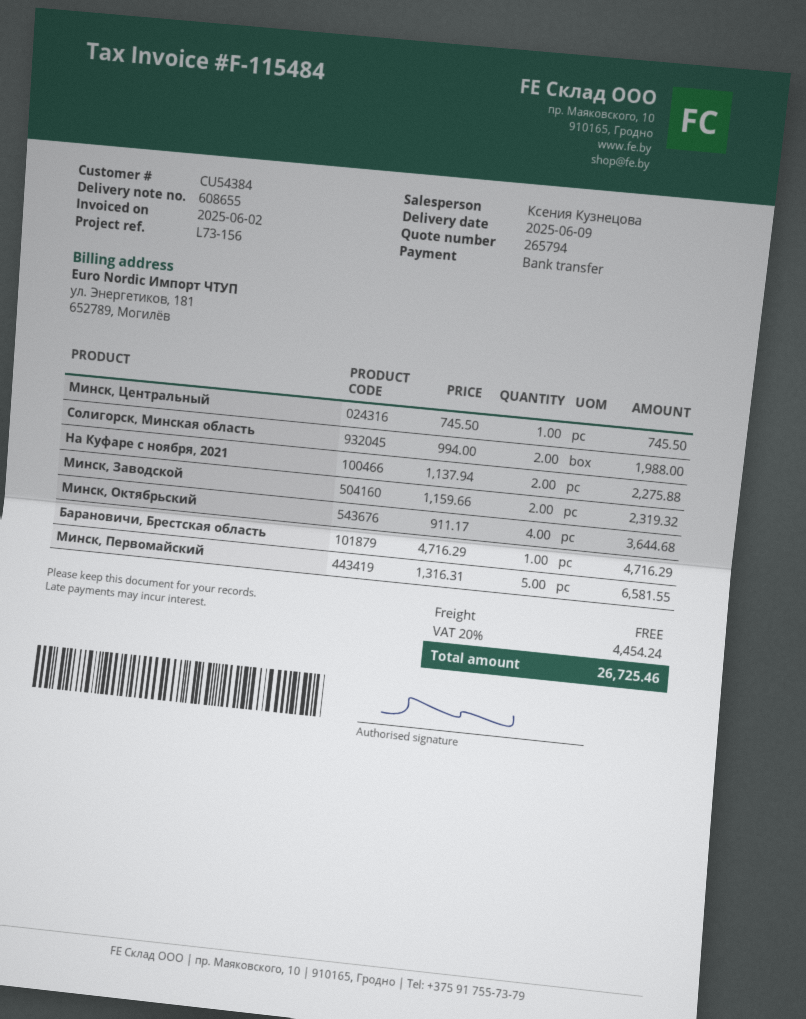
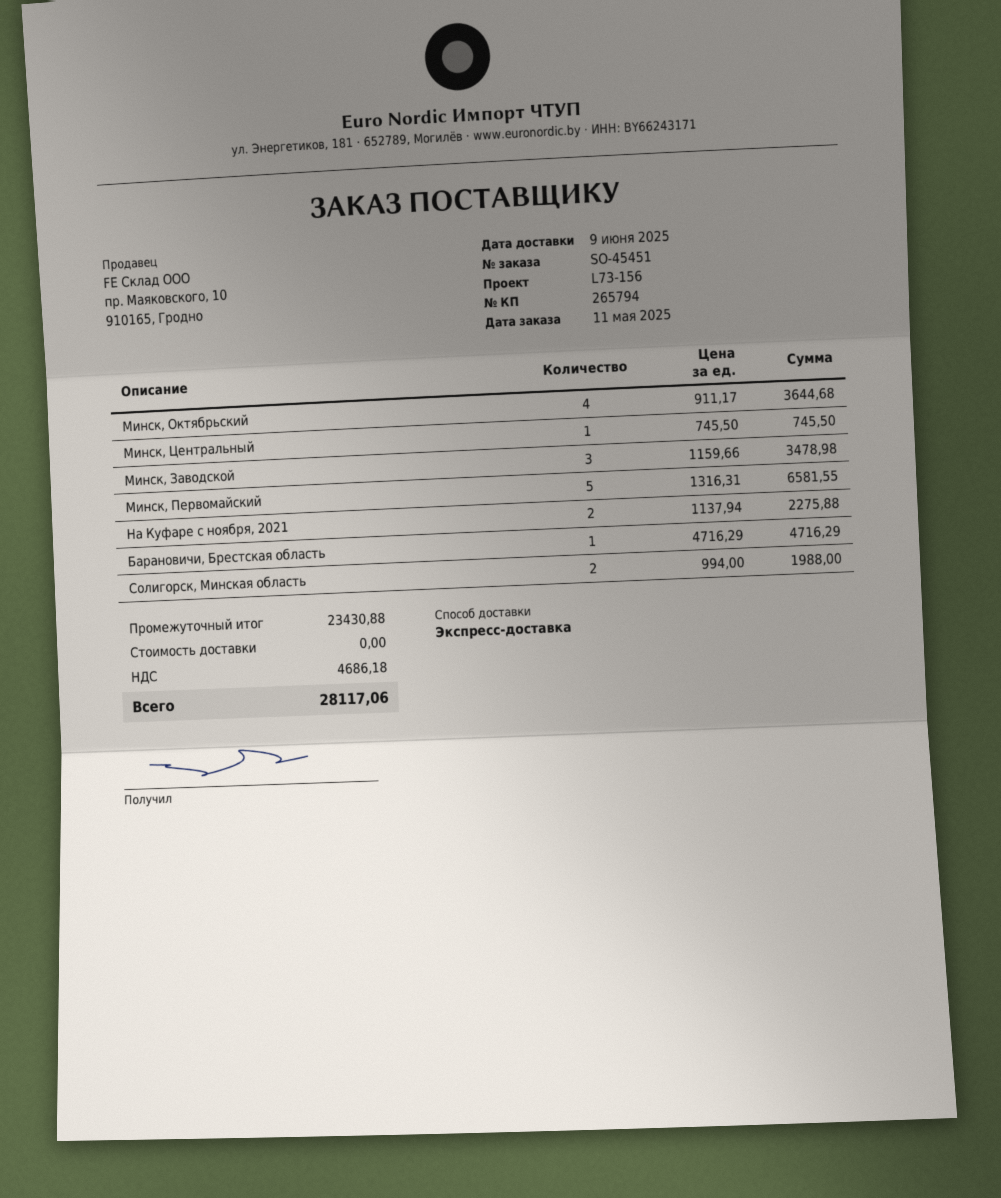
Минск, Заводской: 2 x 1159.66 = 2319.32 -> 3 x 1159.66 = 3478.98
tax: 4454.24 -> 4686.18
total: 26725.46 -> 28117.06

